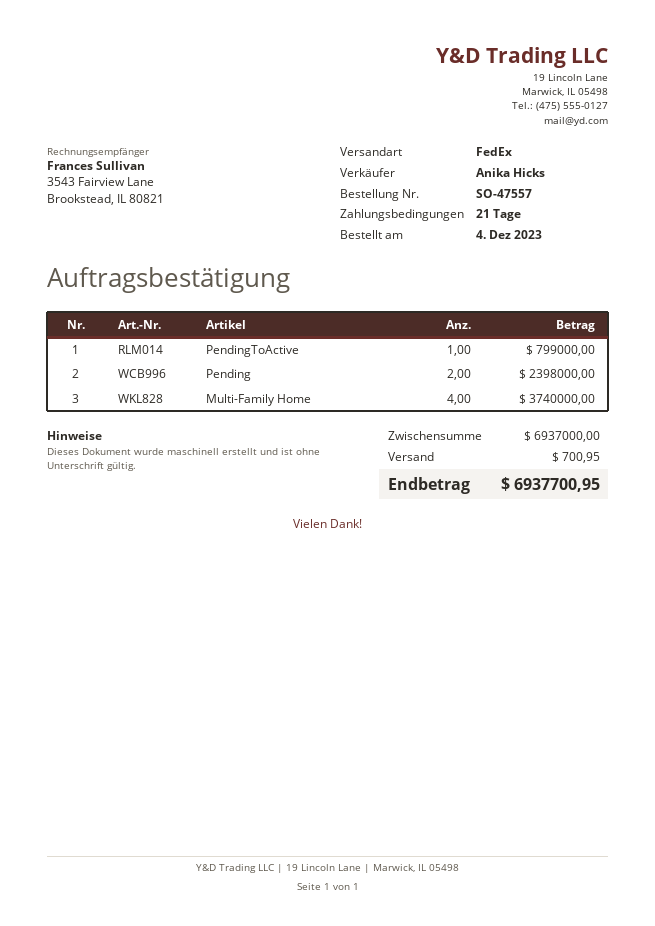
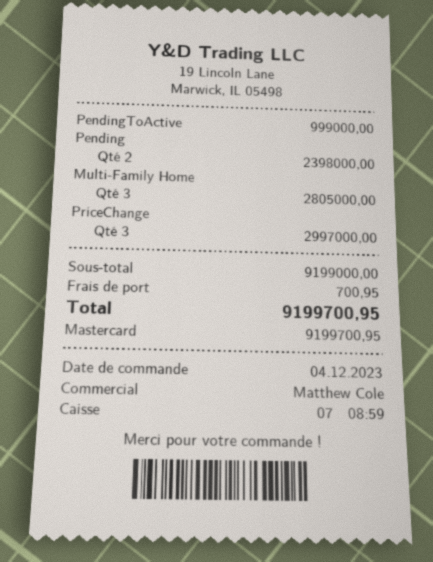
sales rep: Anika Hicks -> Matthew Cole
PendingToActive: 1 for 799000.00 -> 1 for 999000.00
Multi-Family Home: 4 for 3740000.00 -> 3 for 2805000.00
PriceChange: none -> 3 for 2997000.00
subtotal: 6937000.00 -> 9199000.00
total: 6937700.95 -> 9199700.95

